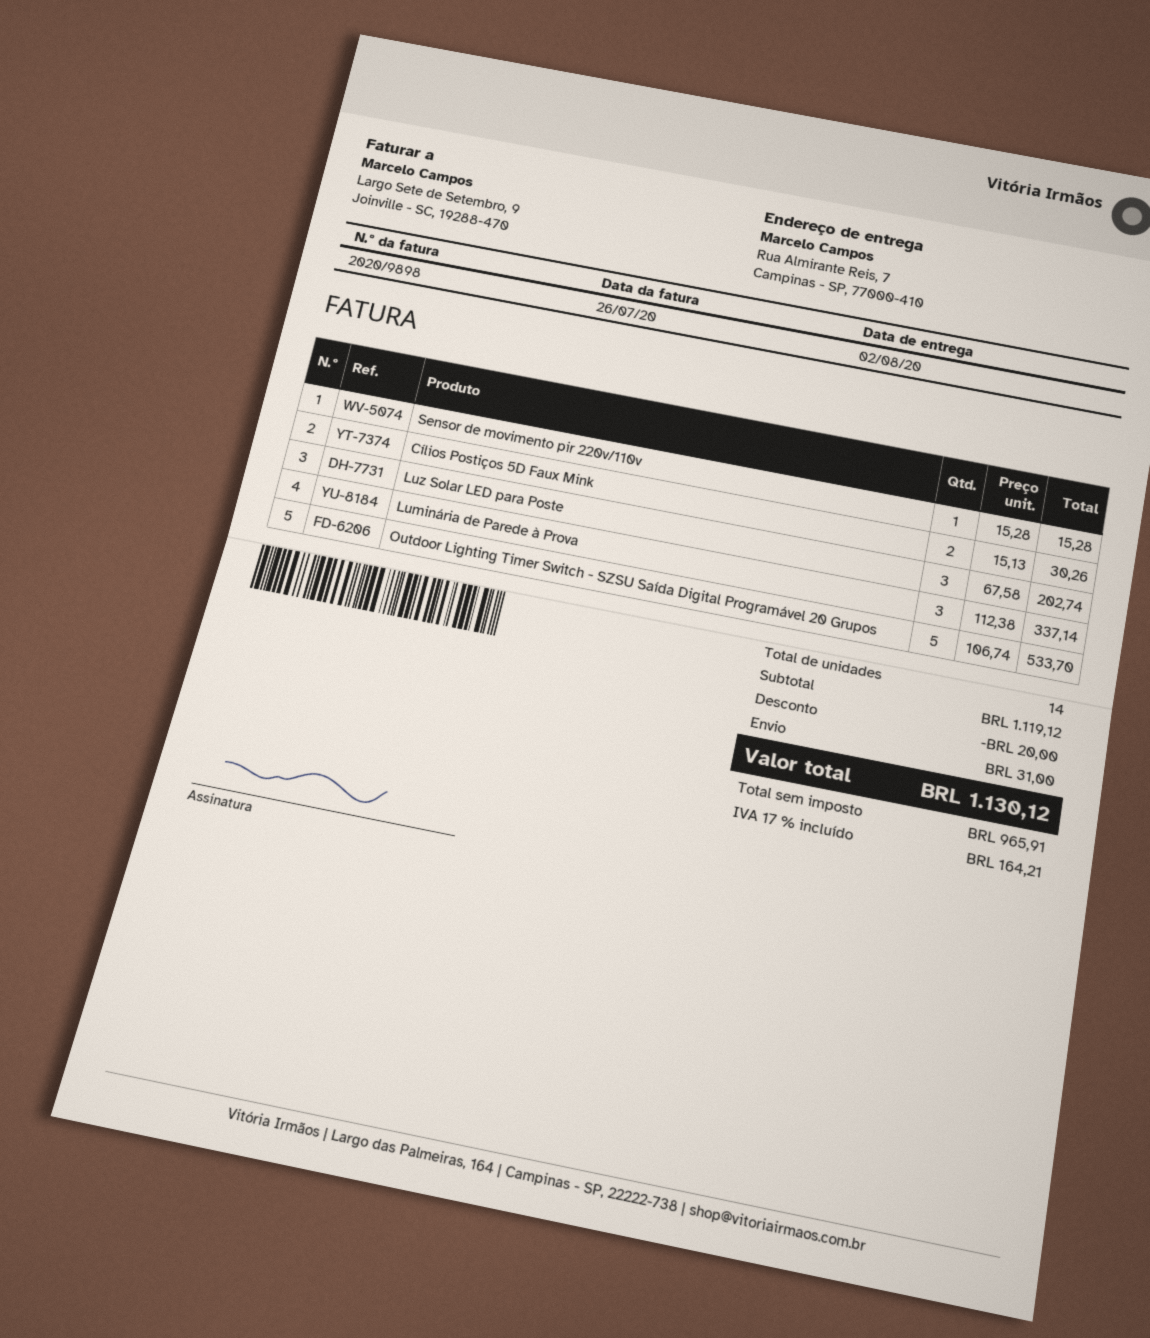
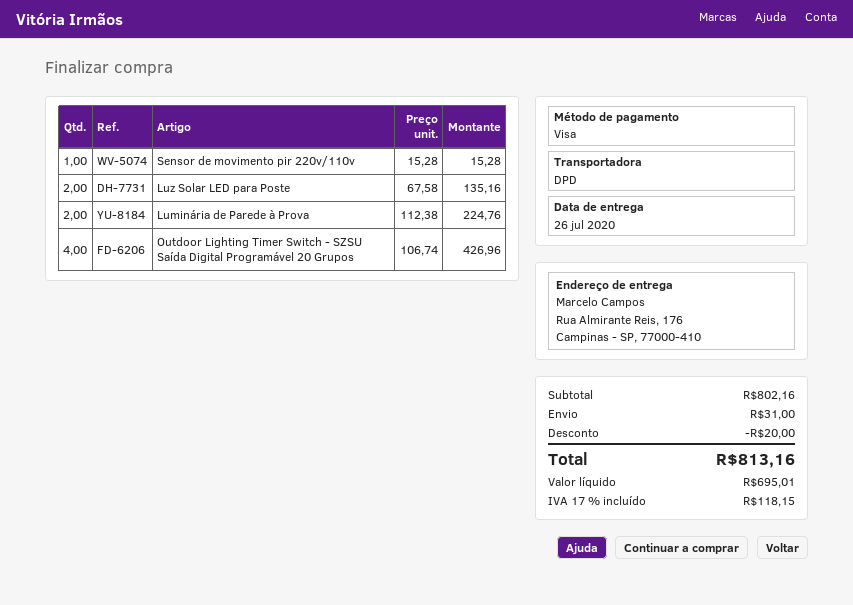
delivery date: 2020-08-02 -> 2020-07-26
ship to: Rua Almirante Reis, 7, Campinas - SP, 77000-410 -> Rua Almirante Reis, 176, Campinas - SP, 77000-410
Cílios Postiços 5D Faux Mink: 2 x 15.13 = 30.26 -> none
Luz Solar LED para Poste: 3 x 67.58 = 202.74 -> 2 x 67.58 = 135.16
Luminária de Parede à Prova: 3 x 112.38 = 337.14 -> 2 x 112.38 = 224.76
Outdoor Lighting Timer Switch - SZSU Saída Digital Programável 20 Grupos: 5 x 106.74 = 533.70 -> 4 x 106.74 = 426.96
subtotal: 1119.12 -> 802.16
net: 965.91 -> 695.01
tax: 17% = 164.21 -> 17% = 118.15
total: 1130.12 -> 813.16

